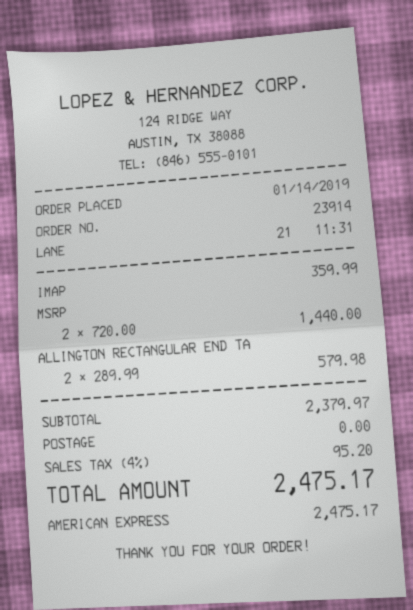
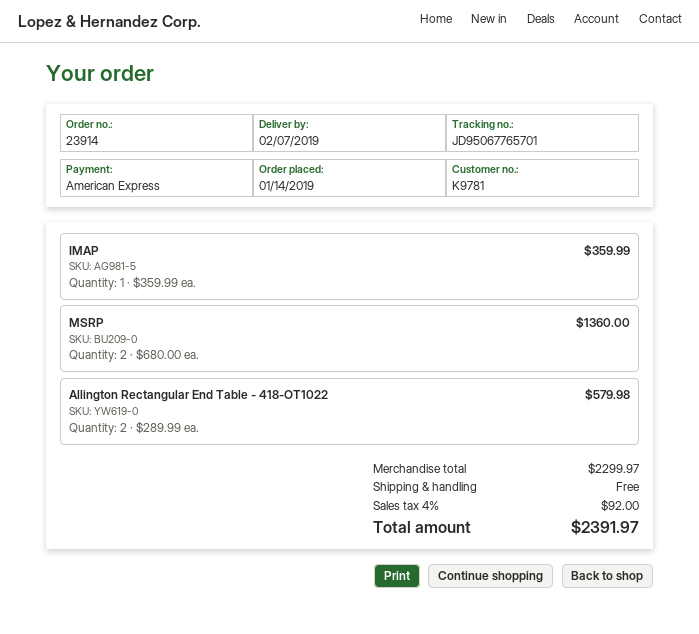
MSRP: 2 x 720.00 = 1440.00 -> 2 x 680.00 = 1360.00
subtotal: 2379.97 -> 2299.97
tax: 4% = 95.20 -> 4% = 92.00
total: 2475.17 -> 2391.97

